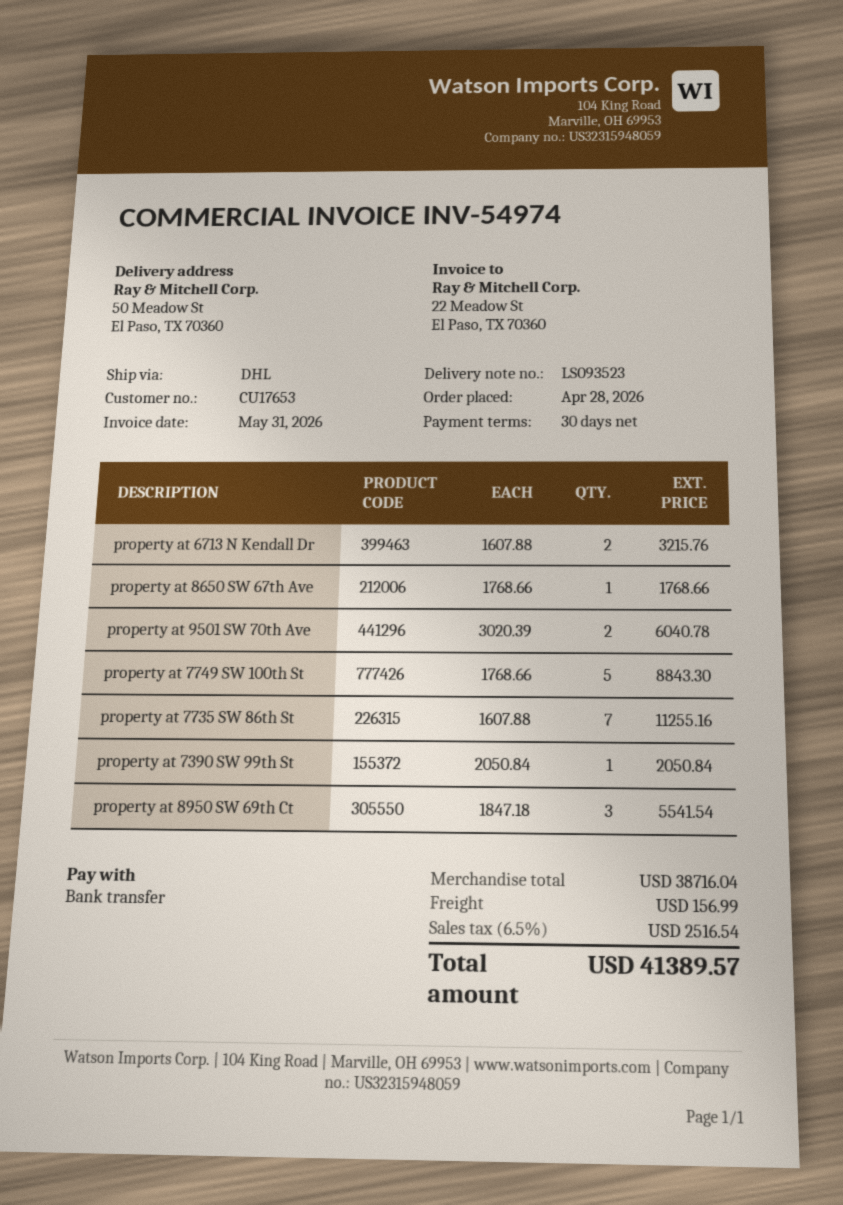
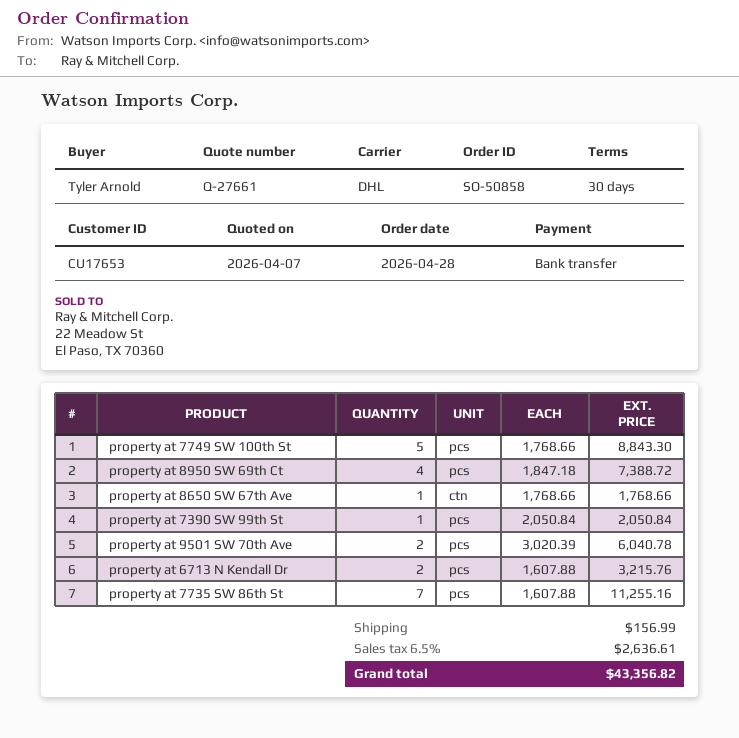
property at 8950 SW 69th Ct: 3 x 1847.18 = 5541.54 -> 4 x 1847.18 = 7388.72
tax: 6.5% = 2516.54 -> 6.5% = 2636.61
total: 41389.57 -> 43356.82

